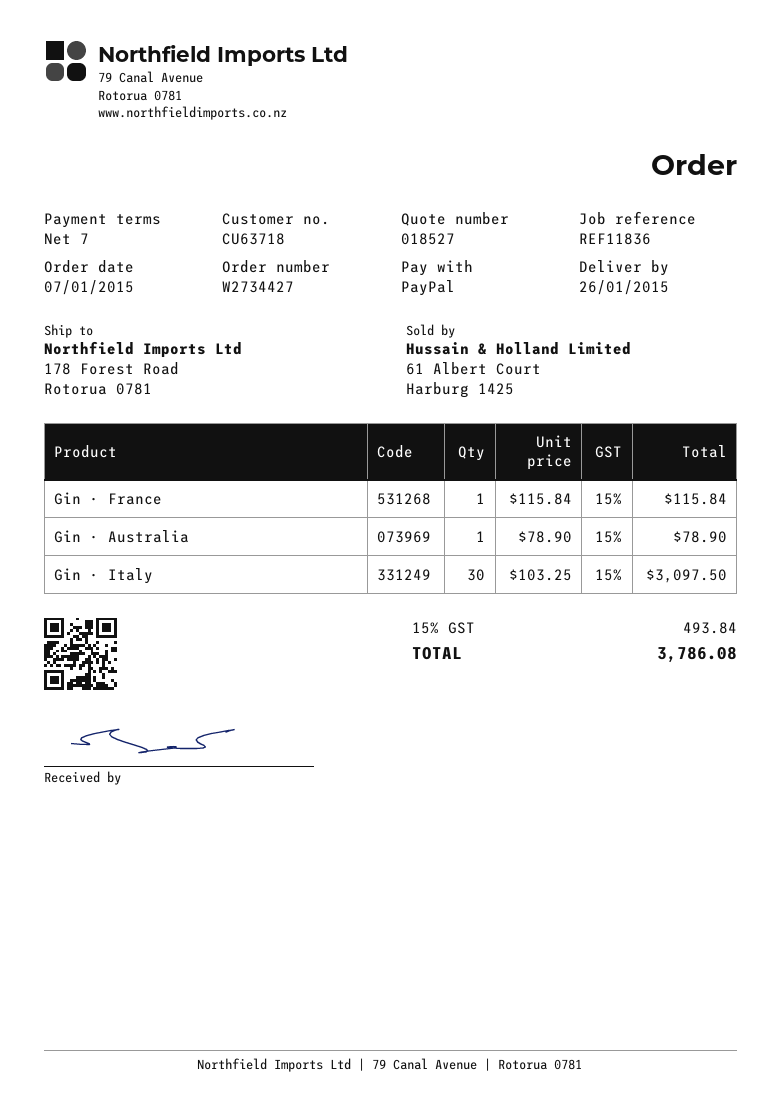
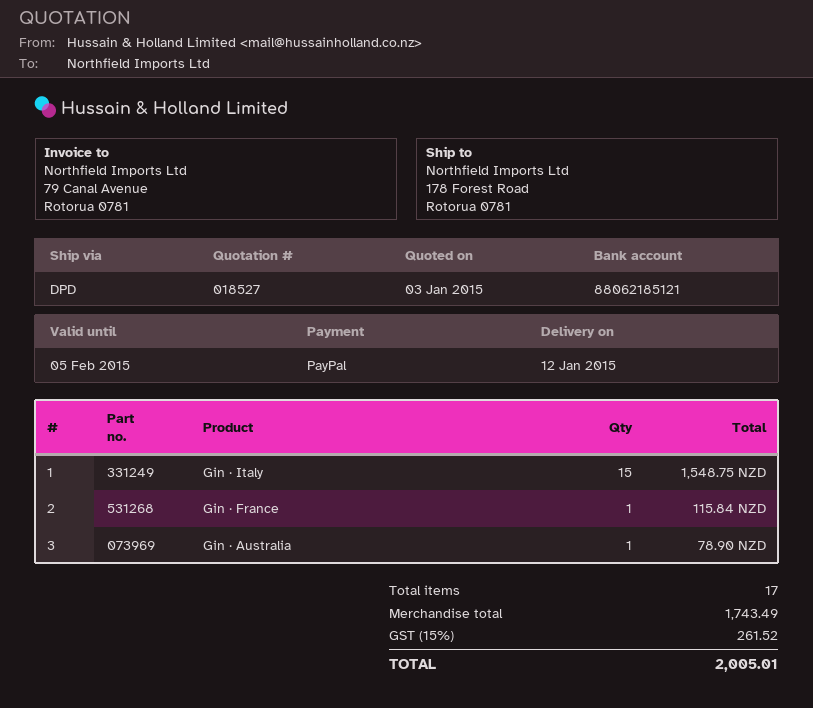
delivery date: 2015-01-26 -> 2015-01-12
Gin · Italy: 30 for 3097.50 -> 15 for 1548.75
tax: 15% = 493.84 -> 15% = 261.52
total: 3786.08 -> 2005.01

